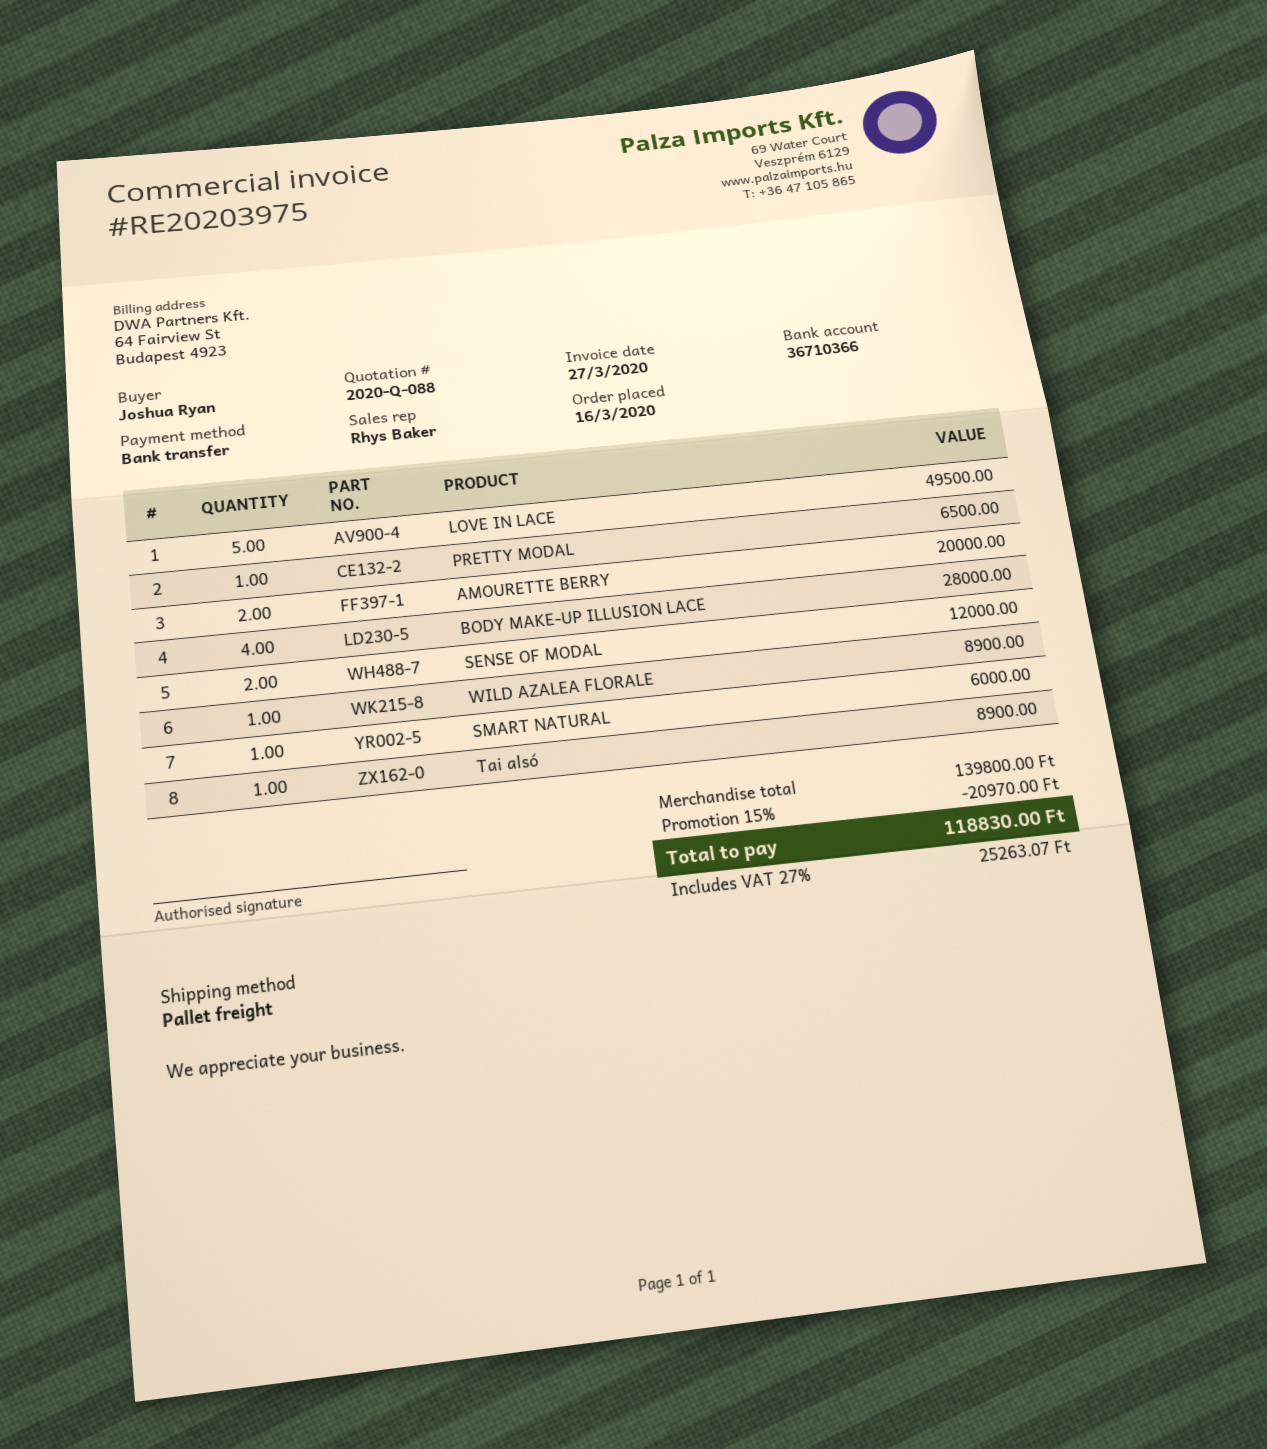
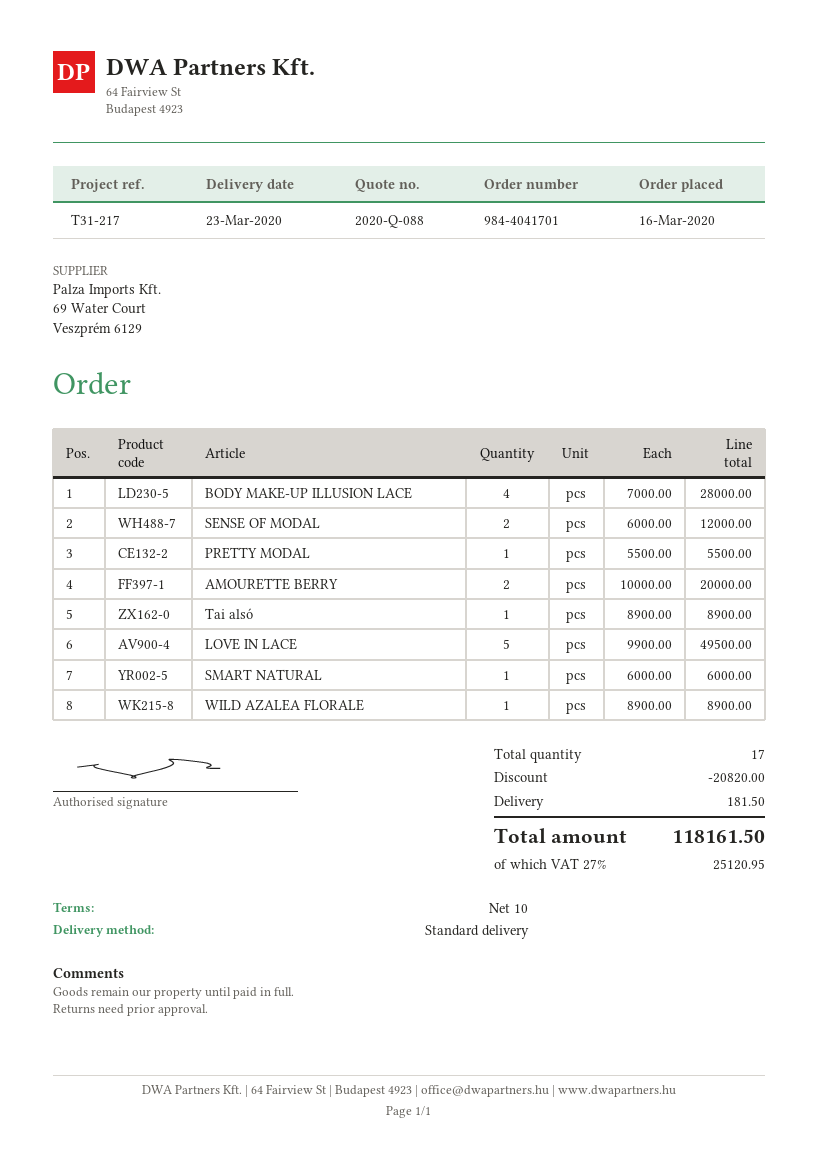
shipping method: pallet freight -> standard
PRETTY MODAL: 1 for 6500.00 -> 1 for 5500.00
discount: 20970.00 -> 20820.00
shipping: none -> 181.50
tax: 27% = 25263.07 -> 27% = 25120.95
total: 118830.00 -> 118161.50

